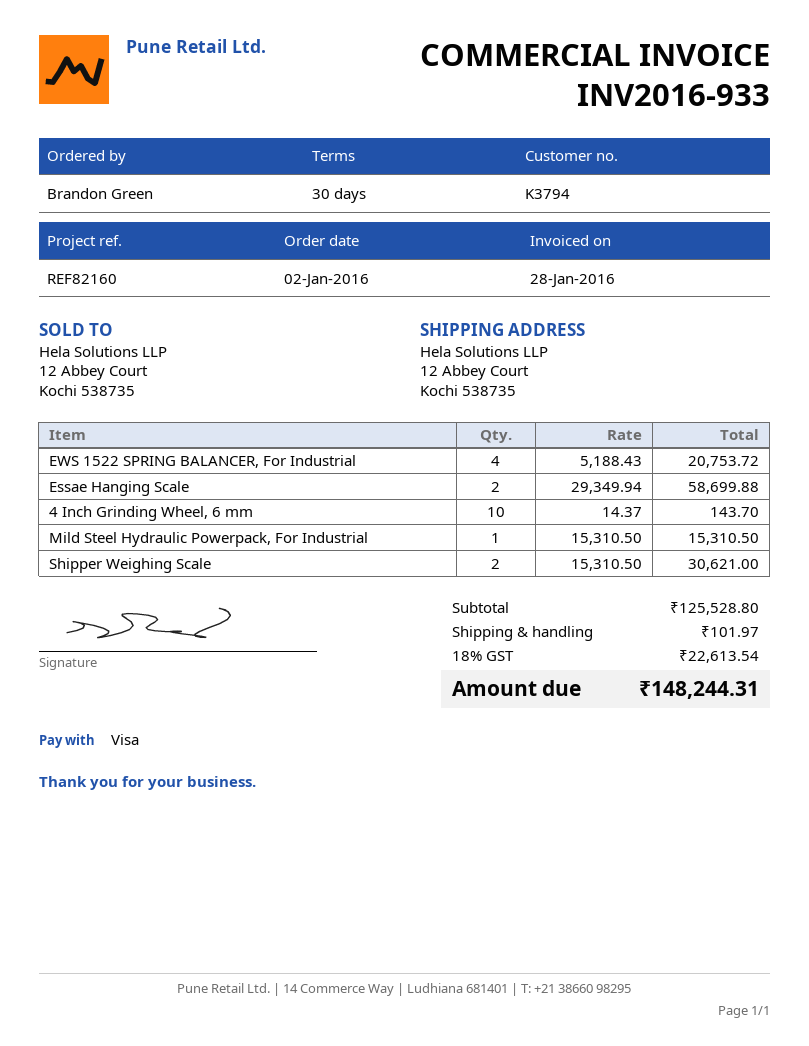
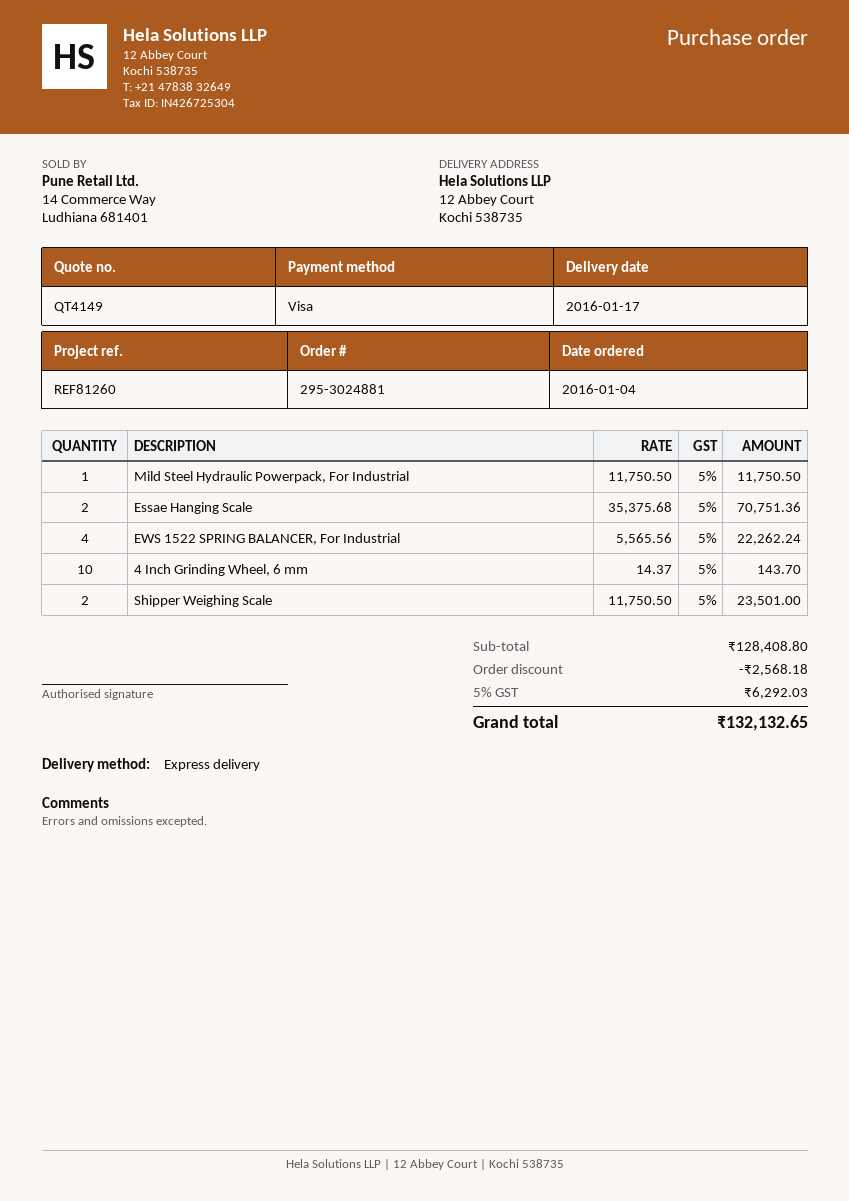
order date: 2016-01-02 -> 2016-01-04
reference: REF82160 -> REF81260
EWS 1522 SPRING BALANCER, For Industrial: 4 x 5188.43 = 20753.72 -> 4 x 5565.56 = 22262.24
Essae Hanging Scale: 2 x 29349.94 = 58699.88 -> 2 x 35375.68 = 70751.36
Mild Steel Hydraulic Powerpack, For Industrial: 1 x 15310.50 = 15310.50 -> 1 x 11750.50 = 11750.50
Shipper Weighing Scale: 2 x 15310.50 = 30621.00 -> 2 x 11750.50 = 23501.00
subtotal: 125528.80 -> 128408.80
discount: none -> 2568.18
shipping: 101.97 -> none
tax: 18% = 22613.54 -> 5% = 6292.03
total: 148244.31 -> 132132.65

